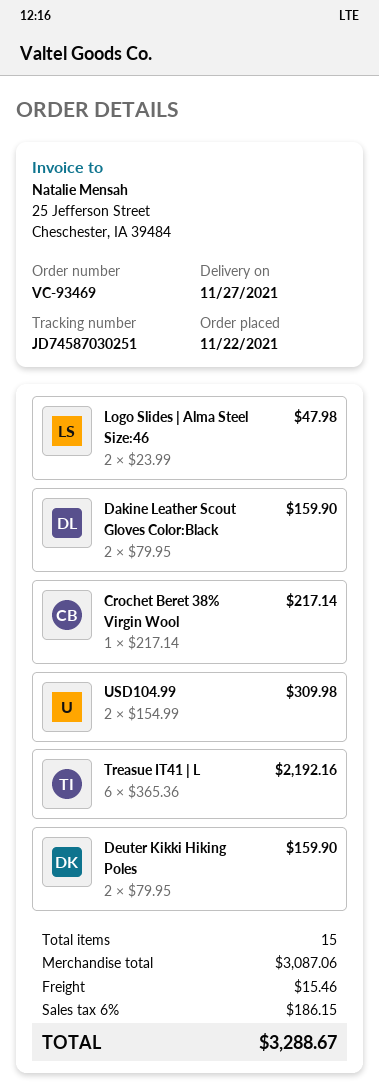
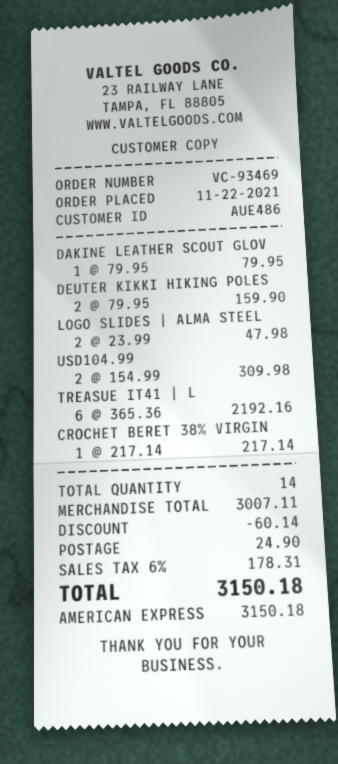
Dakine Leather Scout Gloves Color:Black: 2 x 79.95 = 159.90 -> 1 x 79.95 = 79.95
total quantity: 15 -> 14
subtotal: 3087.06 -> 3007.11
discount: none -> 60.14
shipping: 15.46 -> 24.90
tax: 6% = 186.15 -> 6% = 178.31
total: 3288.67 -> 3150.18

